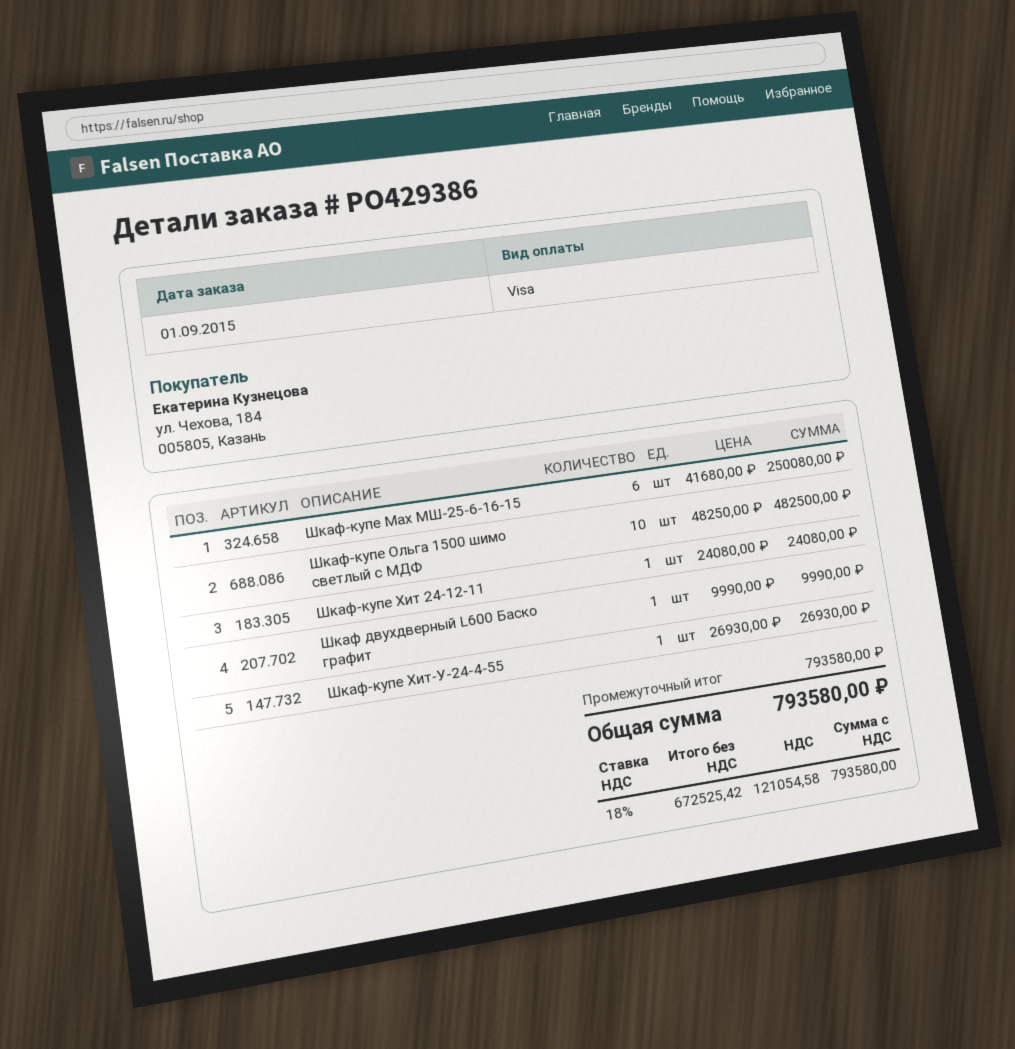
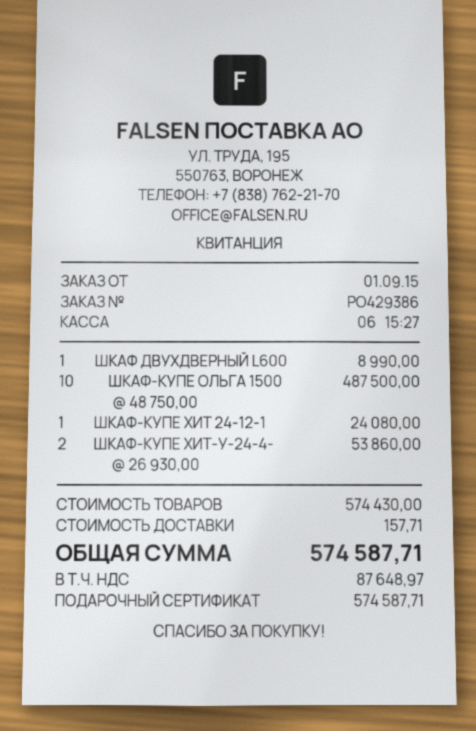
payment method: Visa -> gift card
Шкаф-купе Max МШ-25-6-16-15: 6 x 41680.00 = 250080.00 -> none
Шкаф-купе Ольга 1500 шимо светлый с МДФ: 10 x 48250.00 = 482500.00 -> 10 x 48750.00 = 487500.00
Шкаф двухдверный L600 Баско графит: 1 x 9990.00 = 9990.00 -> 1 x 8990.00 = 8990.00
Шкаф-купе Хит-У-24-4-55: 1 x 26930.00 = 26930.00 -> 2 x 26930.00 = 53860.00
subtotal: 793580.00 -> 574430.00
shipping: none -> 157.71
tax: 121054.58 -> 87648.97
total: 793580.00 -> 574587.71

